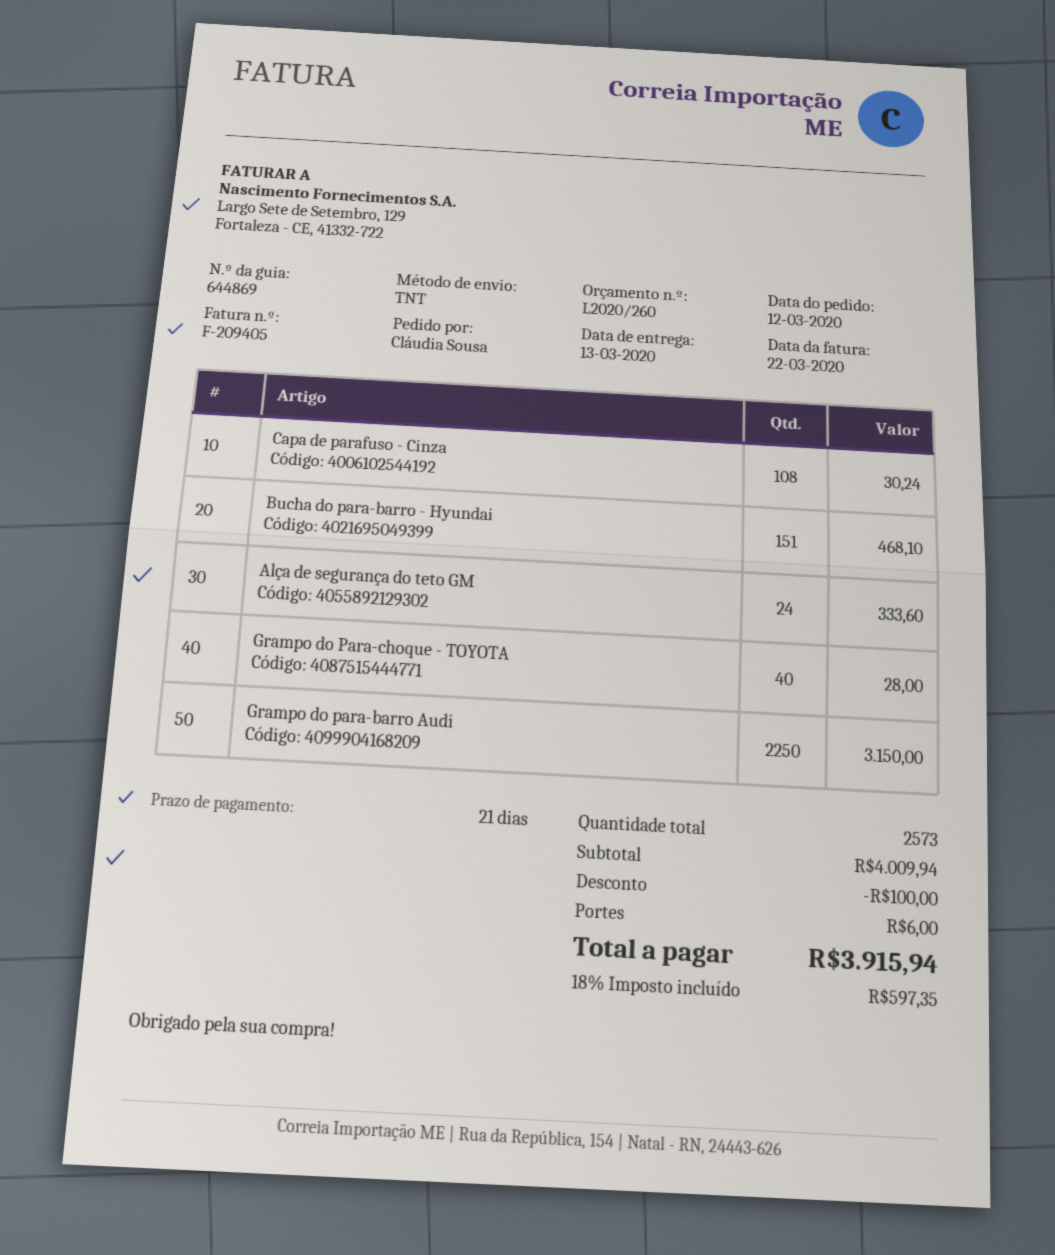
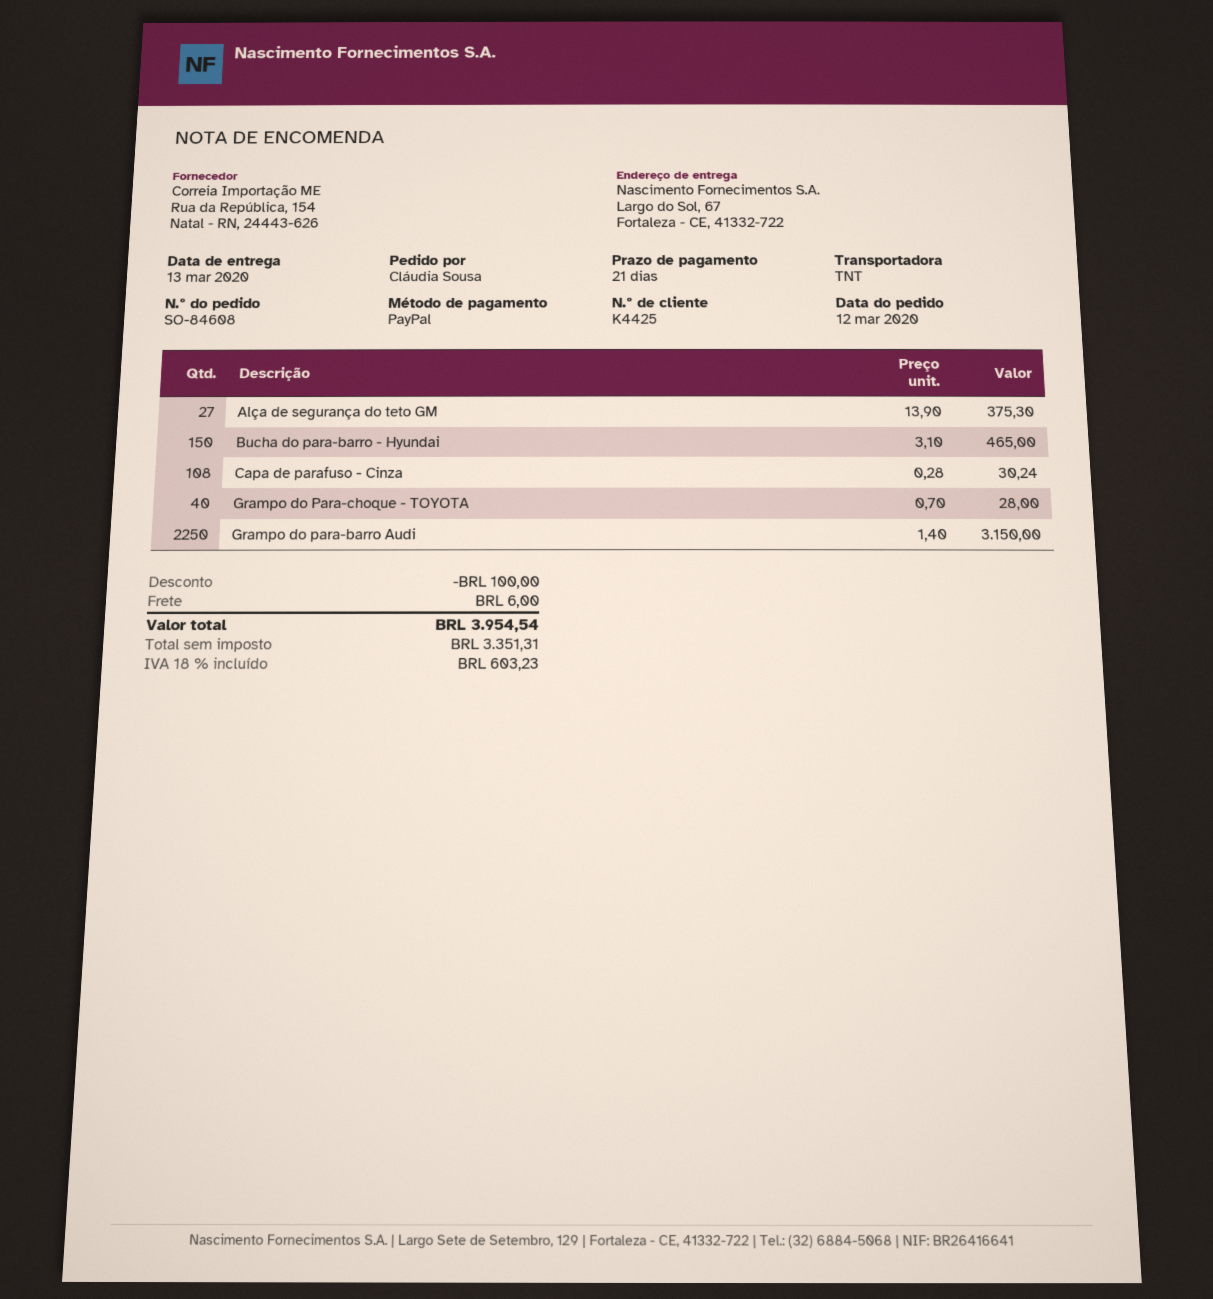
Bucha do para-barro - Hyundai: 151 for 468.10 -> 150 for 465.00
Alça de segurança do teto GM: 24 for 333.60 -> 27 for 375.30
tax: 18% = 597.35 -> 18% = 603.23
total: 3915.94 -> 3954.54

